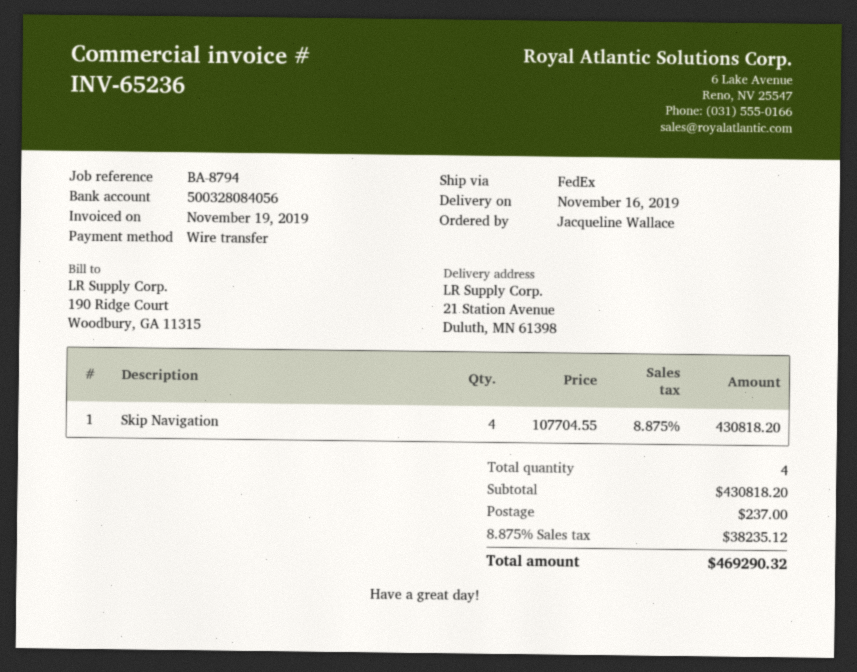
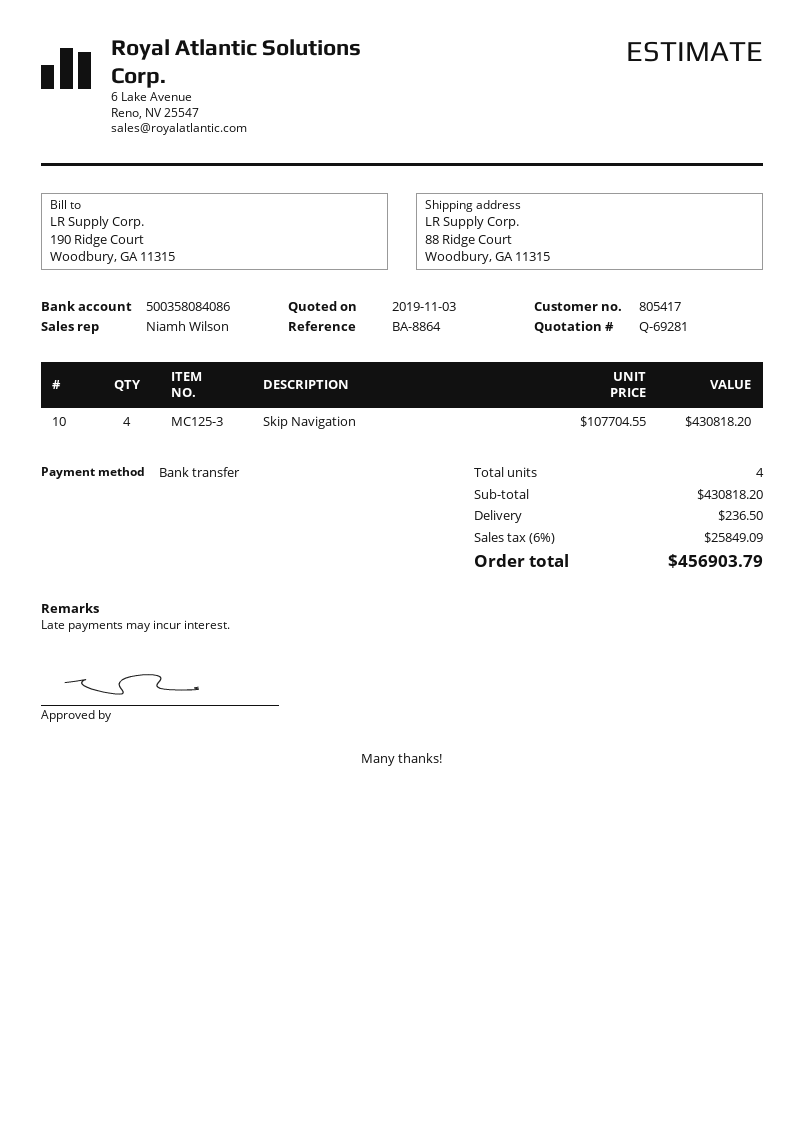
reference: BA-8794 -> BA-8864
bank account: 500328084056 -> 500358084086
ship to: 21 Station Avenue, Duluth, MN 61398 -> 88 Ridge Court, Woodbury, GA 11315
shipping: 237.00 -> 236.50
tax: 8.875% = 38235.12 -> 6% = 25849.09
total: 469290.32 -> 456903.79

